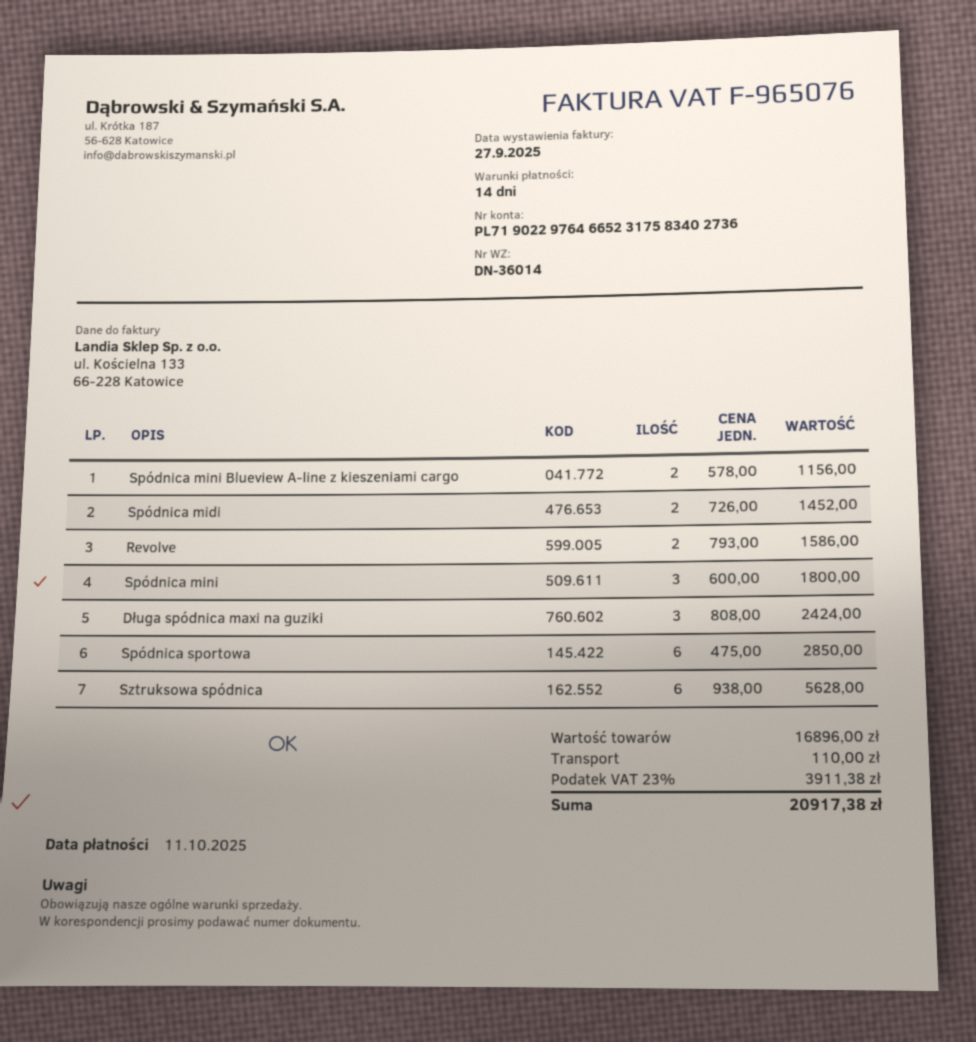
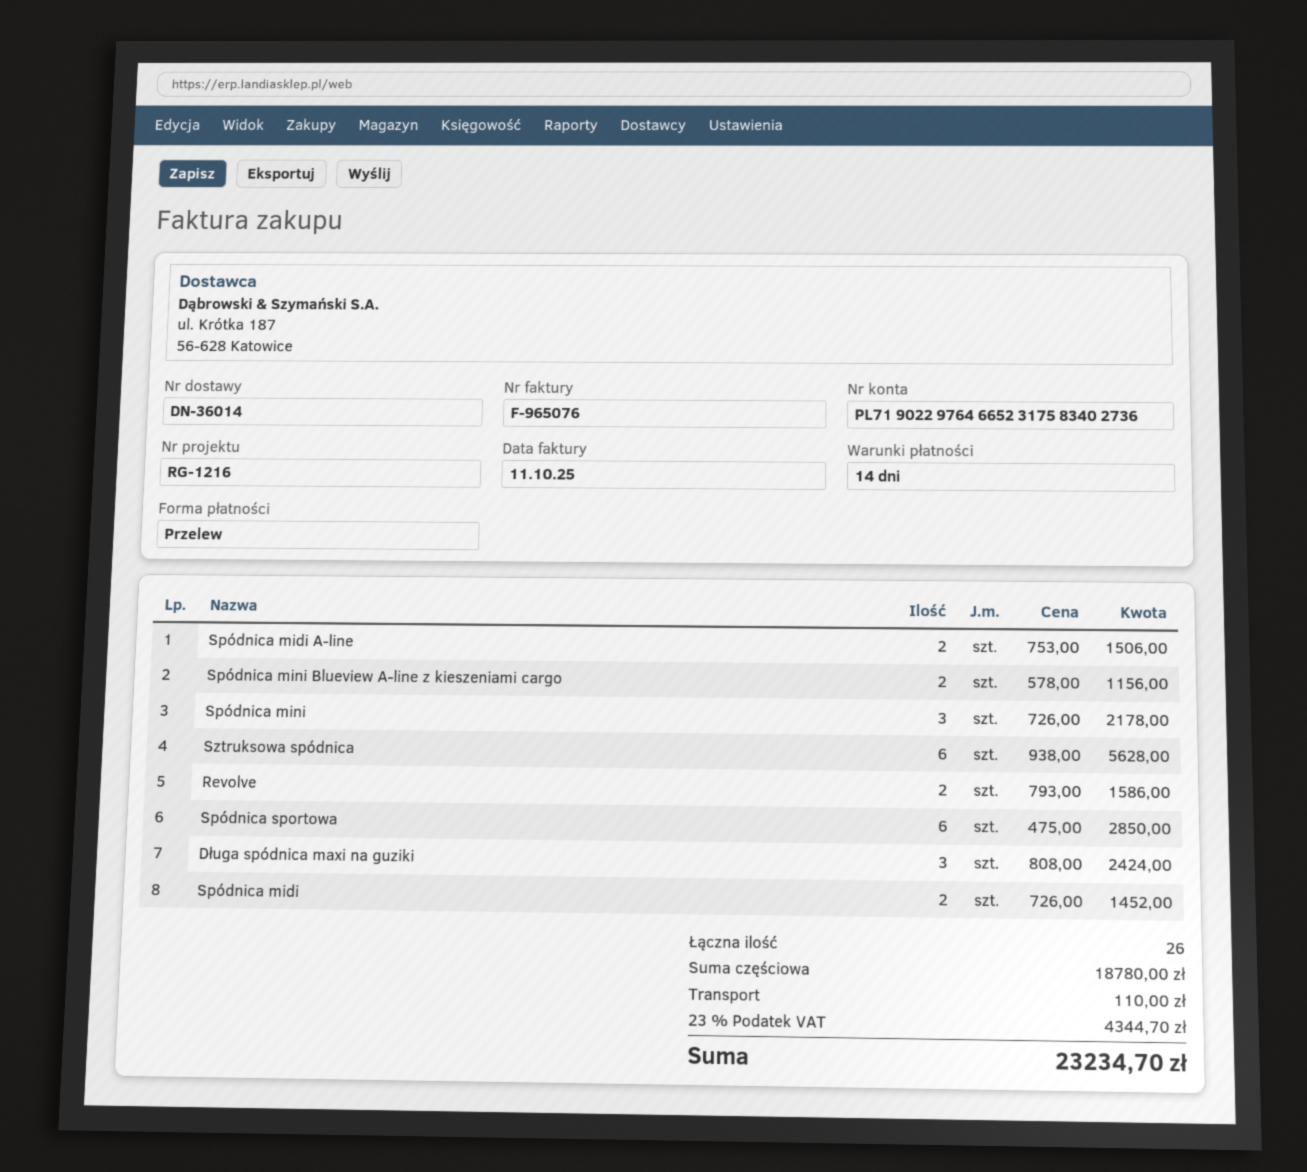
invoice date: 2025-09-27 -> 2025-10-11
Spódnica mini: 3 x 600.00 = 1800.00 -> 3 x 726.00 = 2178.00
Spódnica midi A-line: none -> 2 x 753.00 = 1506.00
subtotal: 16896.00 -> 18780.00
tax: 23% = 3911.38 -> 23% = 4344.70
total: 20917.38 -> 23234.70

